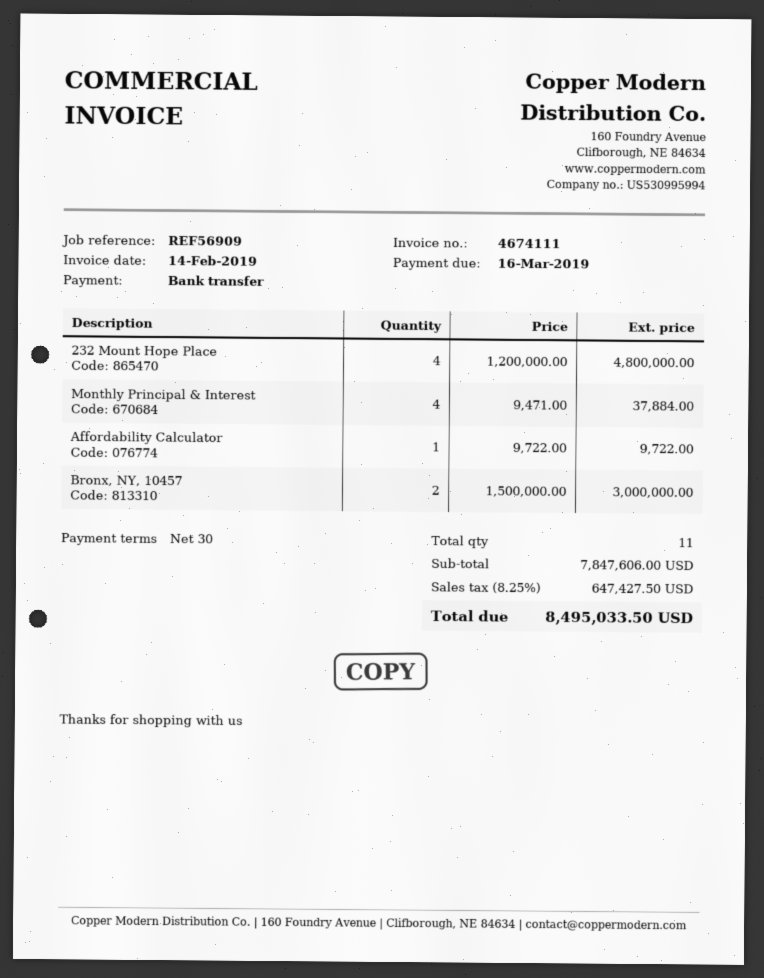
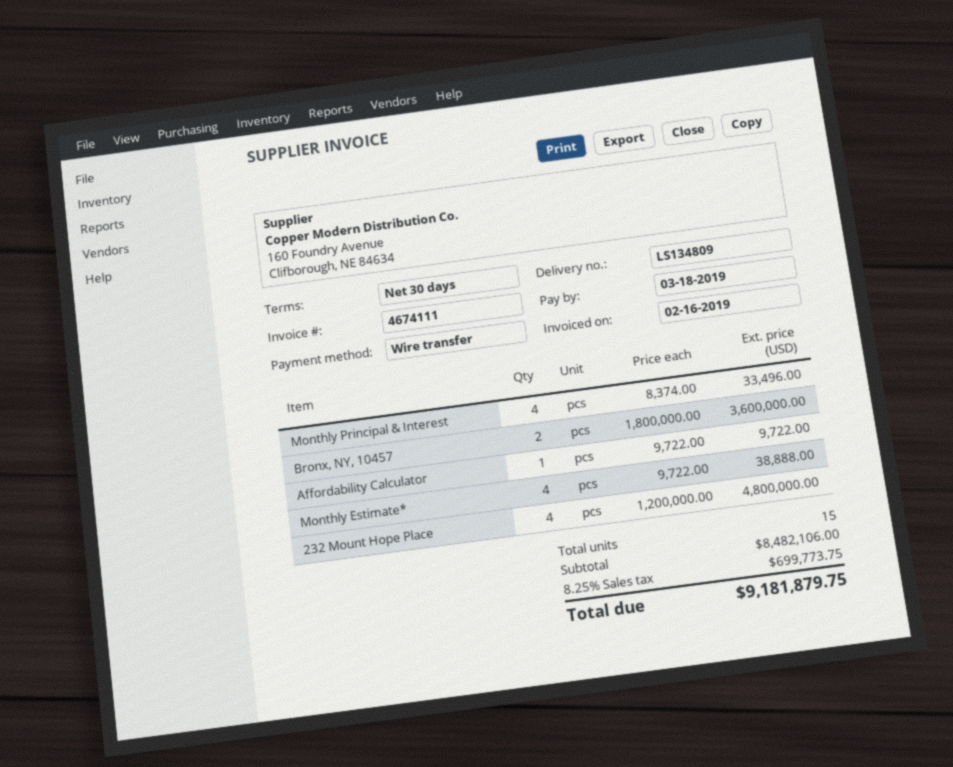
invoice date: 2019-02-14 -> 2019-02-16
due date: 2019-03-16 -> 2019-03-18
Monthly Principal & Interest: 4 x 9471.00 = 37884.00 -> 4 x 8374.00 = 33496.00
Bronx, NY, 10457: 2 x 1500000.00 = 3000000.00 -> 2 x 1800000.00 = 3600000.00
Monthly Estimate*: none -> 4 x 9722.00 = 38888.00
total quantity: 11 -> 15
subtotal: 7847606.00 -> 8482106.00
tax: 8.25% = 647427.50 -> 8.25% = 699773.75
total: 8495033.50 -> 9181879.75

